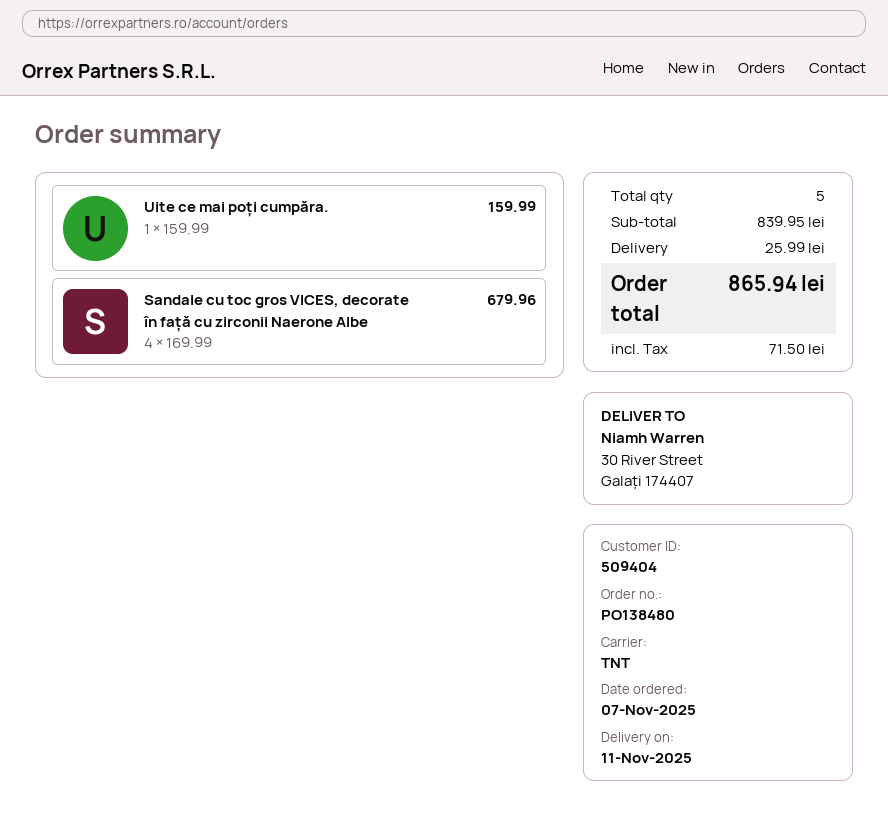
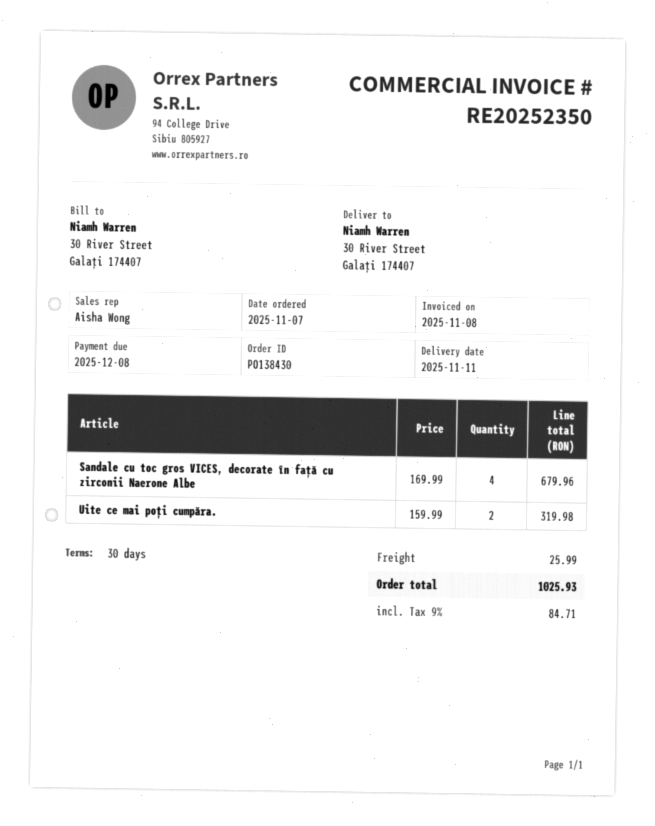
order number: PO138480 -> PO138430
Uite ce mai poți cumpăra.: 1 x 159.99 = 159.99 -> 2 x 159.99 = 319.98
tax: 71.50 -> 84.71
total: 865.94 -> 1025.93

